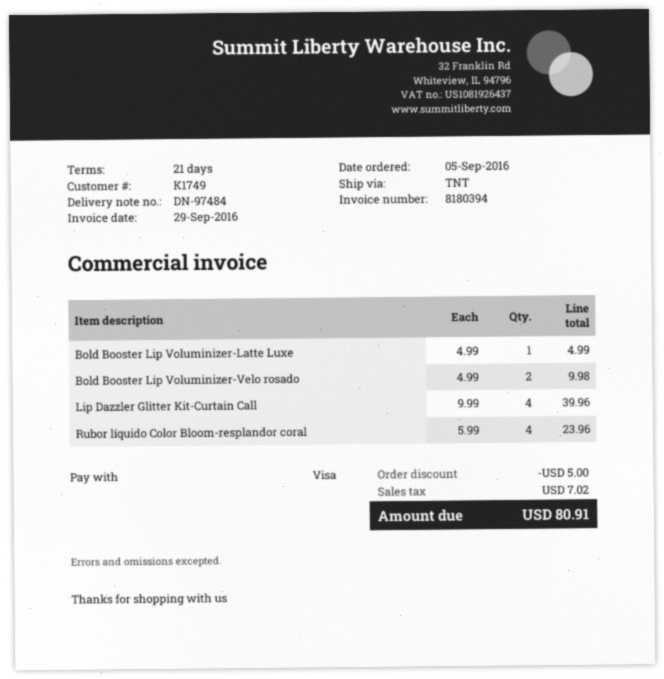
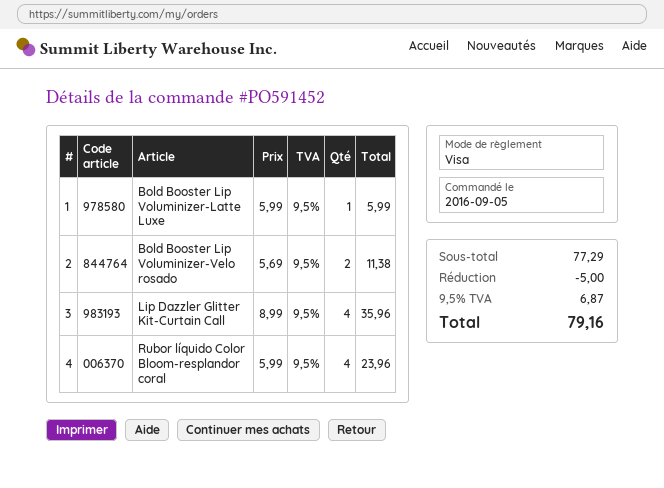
Bold Booster Lip Voluminizer-Latte Luxe: 1 x 4.99 = 4.99 -> 1 x 5.99 = 5.99
Bold Booster Lip Voluminizer-Velo rosado: 2 x 4.99 = 9.98 -> 2 x 5.69 = 11.38
Lip Dazzler Glitter Kit-Curtain Call: 4 x 9.99 = 39.96 -> 4 x 8.99 = 35.96
tax: 7.02 -> 6.87
total: 80.91 -> 79.16

